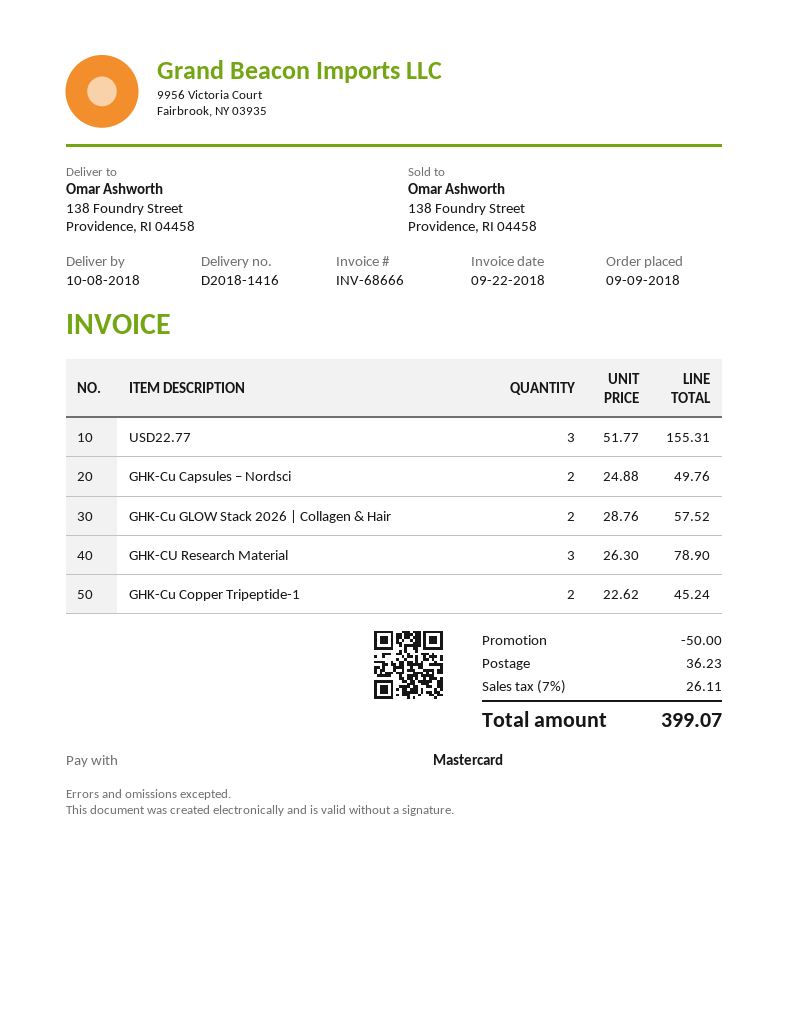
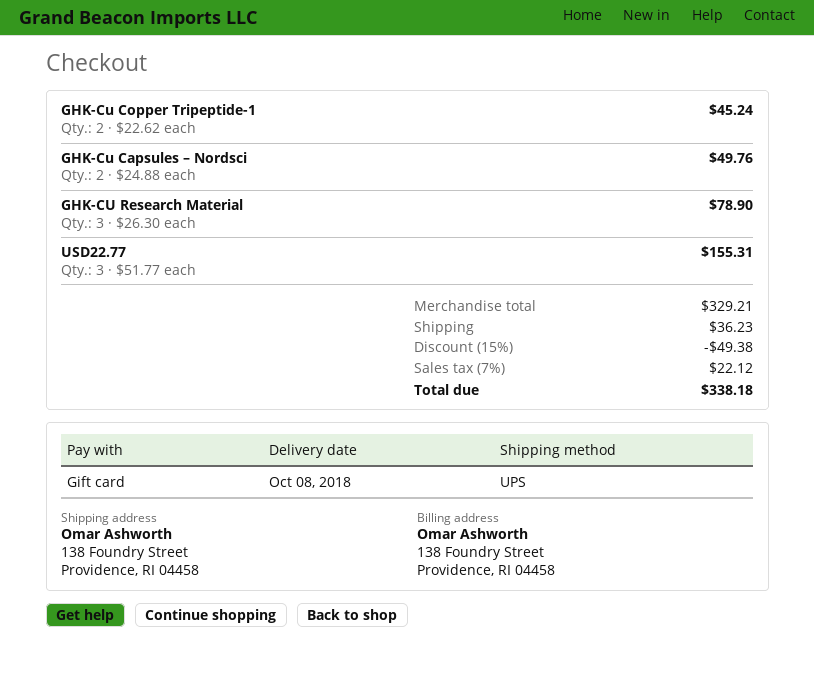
payment method: Mastercard -> gift card
GHK-Cu GLOW Stack 2026 | Collagen & Hair: 2 x 28.76 = 57.52 -> none
discount: 50.00 -> 49.38
tax: 7% = 26.11 -> 7% = 22.12
total: 399.07 -> 338.18

